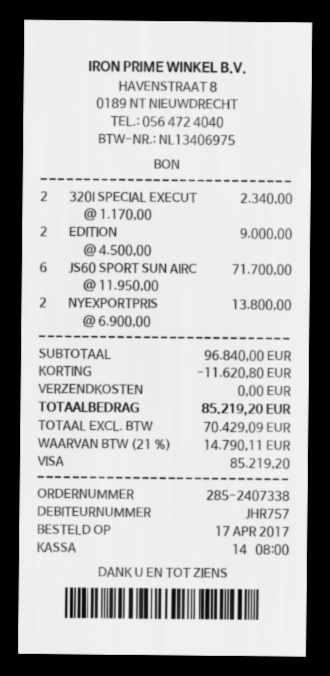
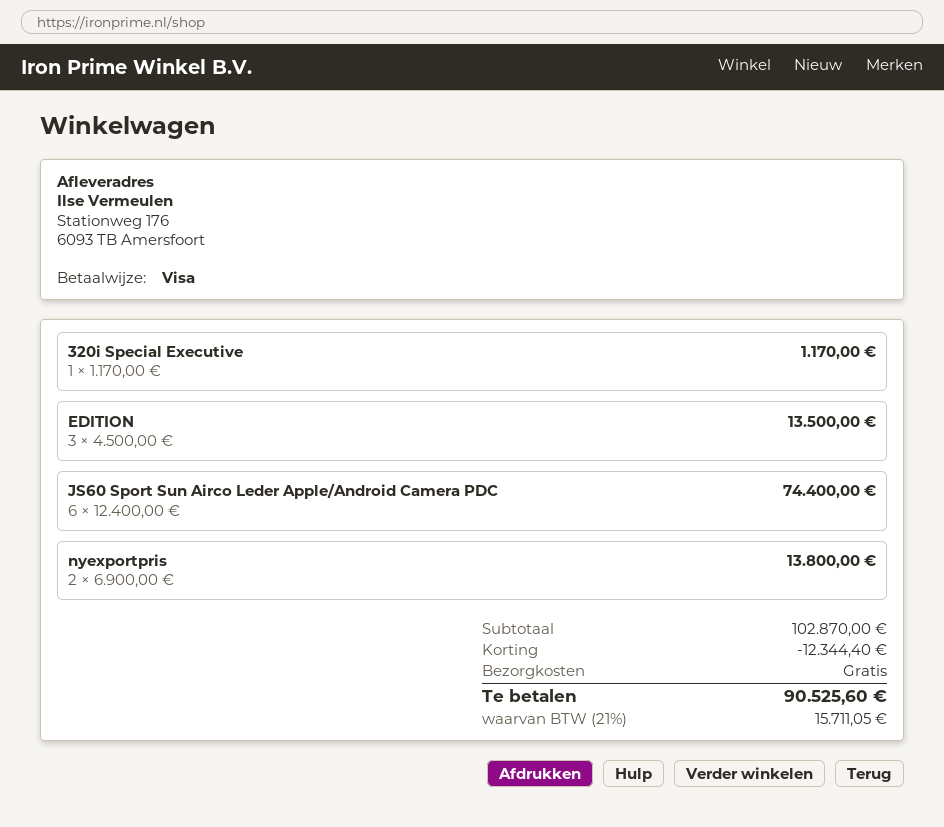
320I SPECIAL EXECUT: 2 x 1170.00 = 2340.00 -> 1 x 1170.00 = 1170.00
EDITION: 2 x 4500.00 = 9000.00 -> 3 x 4500.00 = 13500.00
JS60 SPORT SUN AIRC: 6 x 11950.00 = 71700.00 -> 6 x 12400.00 = 74400.00
subtotal: 96840.00 -> 102870.00
discount: 11620.80 -> 12344.40
tax: 21% = 14790.11 -> 21% = 15711.05
total: 85219.20 -> 90525.60

